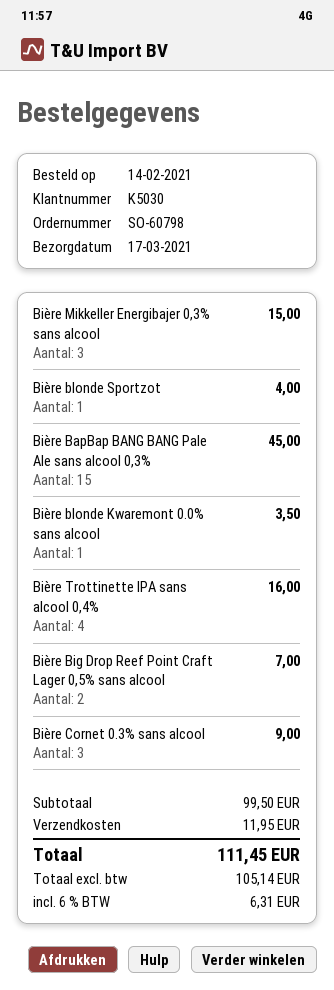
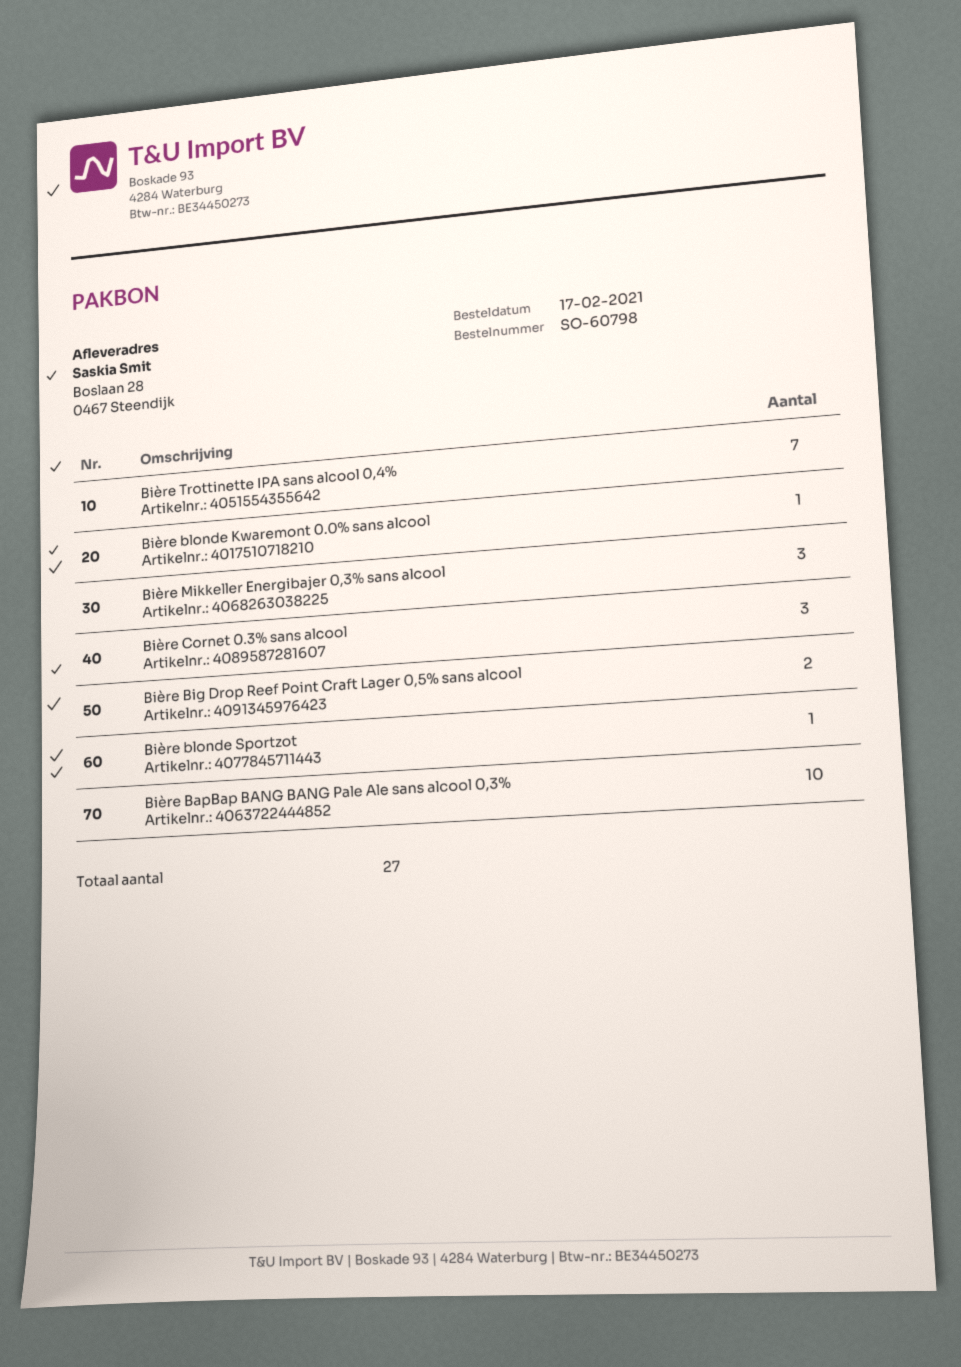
order date: 2021-02-14 -> 2021-02-17
Bière BapBap BANG BANG Pale Ale sans alcool 0,3%: 15 -> 10
Bière Trottinette IPA sans alcool 0,4%: 4 -> 7

